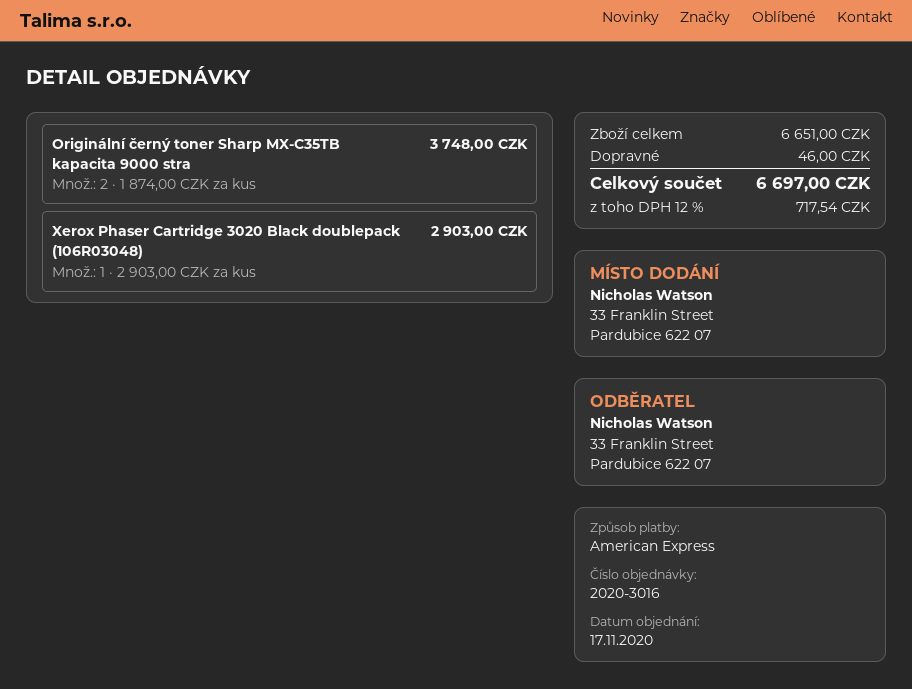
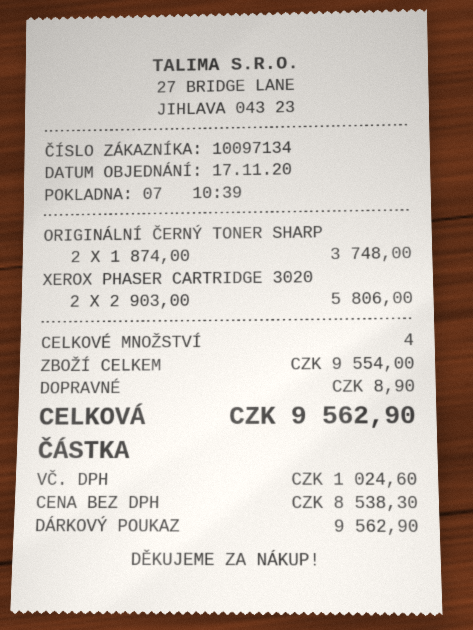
payment method: American Express -> gift card
Xerox Phaser Cartridge 3020 Black doublepack (106R03048): 1 x 2903.00 = 2903.00 -> 2 x 2903.00 = 5806.00
subtotal: 6651.00 -> 9554.00
shipping: 46.00 -> 8.90
tax: 717.54 -> 1024.60
total: 6697.00 -> 9562.90

